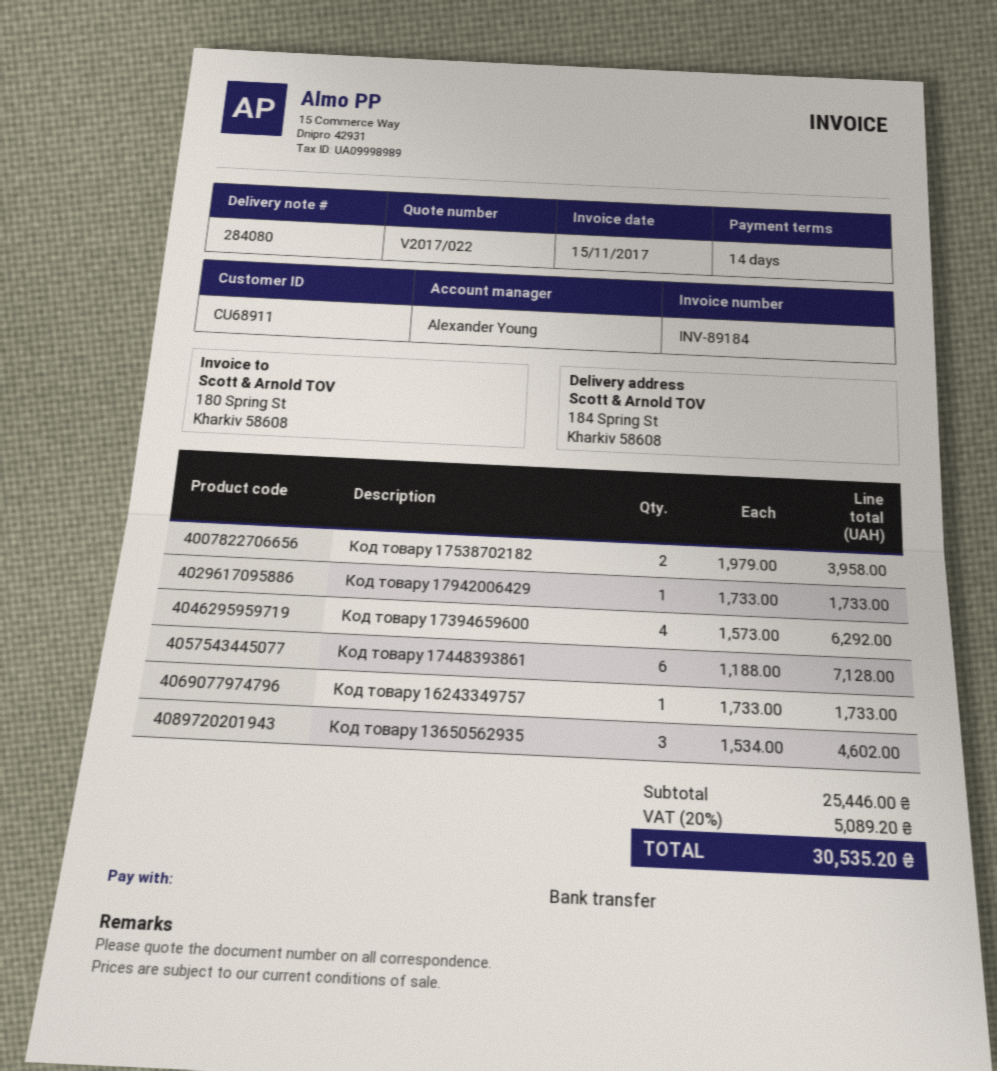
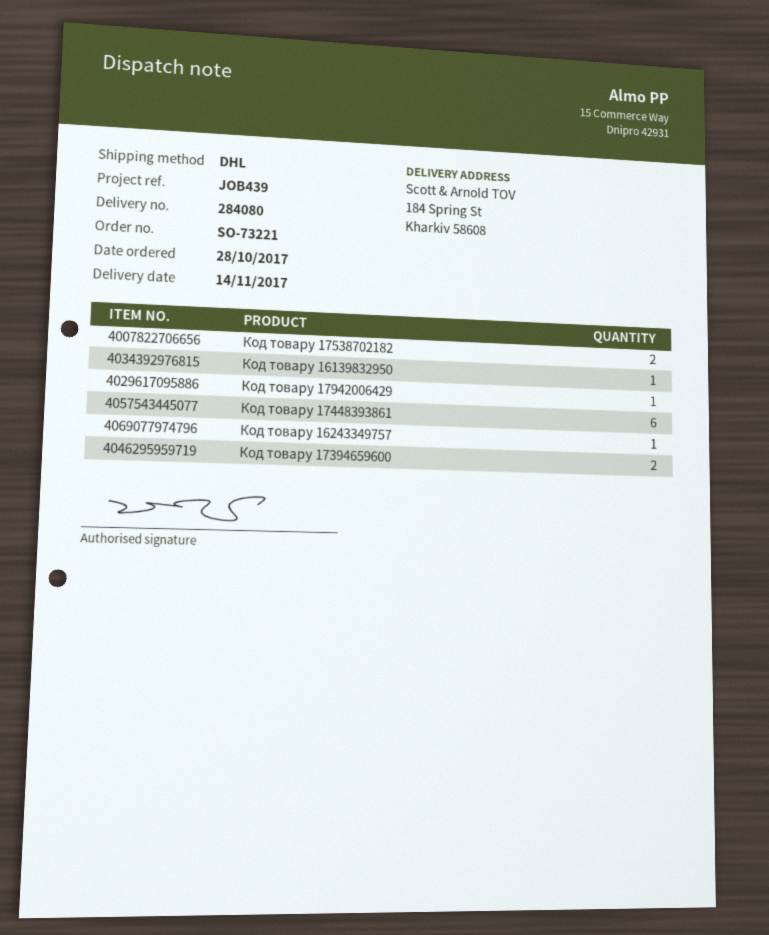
Код товару 17394659600: 4 -> 2
Код товару 13650562935: 3 -> none
Код товару 16139832950: none -> 1

